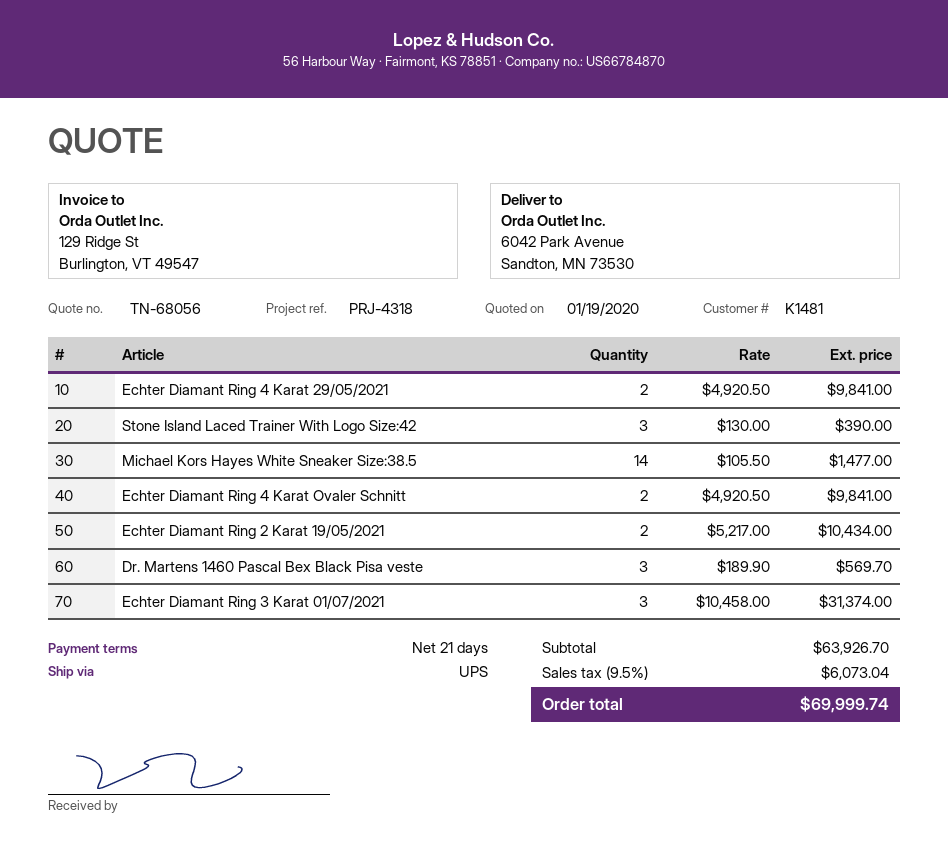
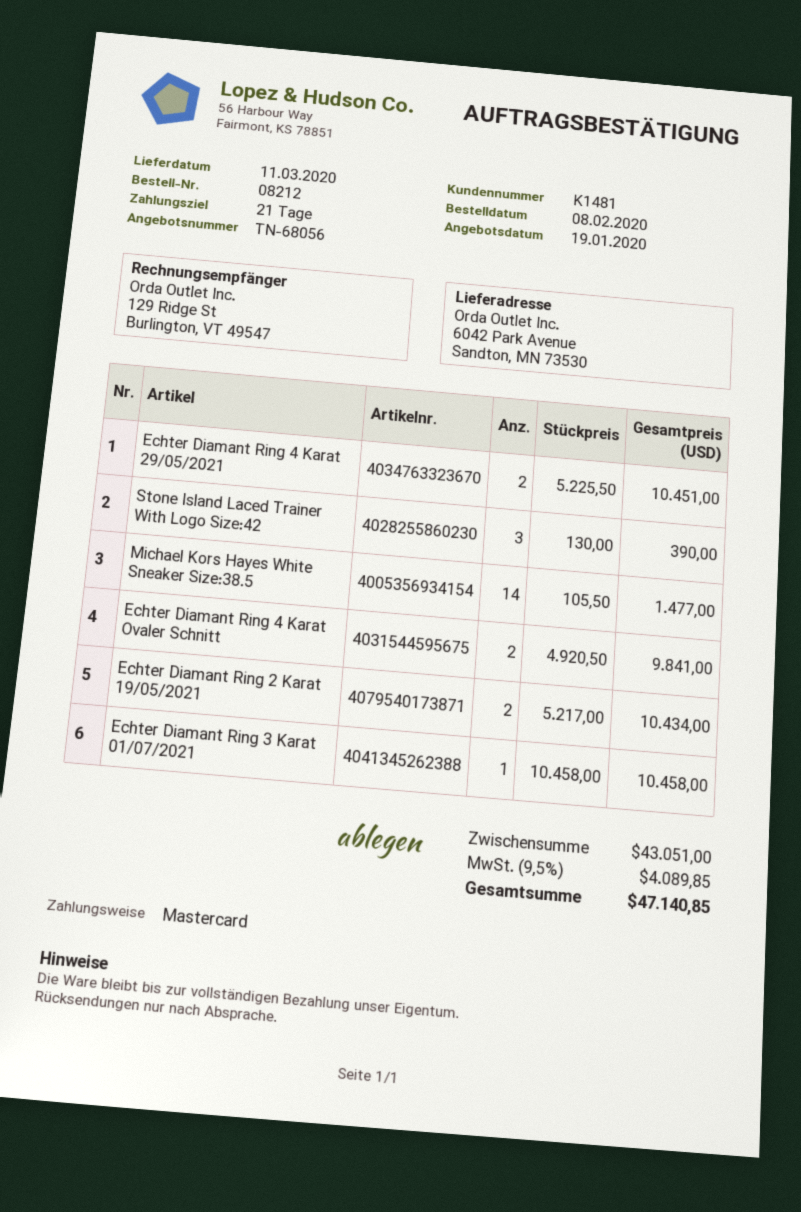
Echter Diamant Ring 4 Karat 29/05/2021: 2 x 4920.50 = 9841.00 -> 2 x 5225.50 = 10451.00
Dr. Martens 1460 Pascal Bex Black Pisa veste: 3 x 189.90 = 569.70 -> none
Echter Diamant Ring 3 Karat 01/07/2021: 3 x 10458.00 = 31374.00 -> 1 x 10458.00 = 10458.00
subtotal: 63926.70 -> 43051.00
tax: 9.5% = 6073.04 -> 9.5% = 4089.85
total: 69999.74 -> 47140.85

